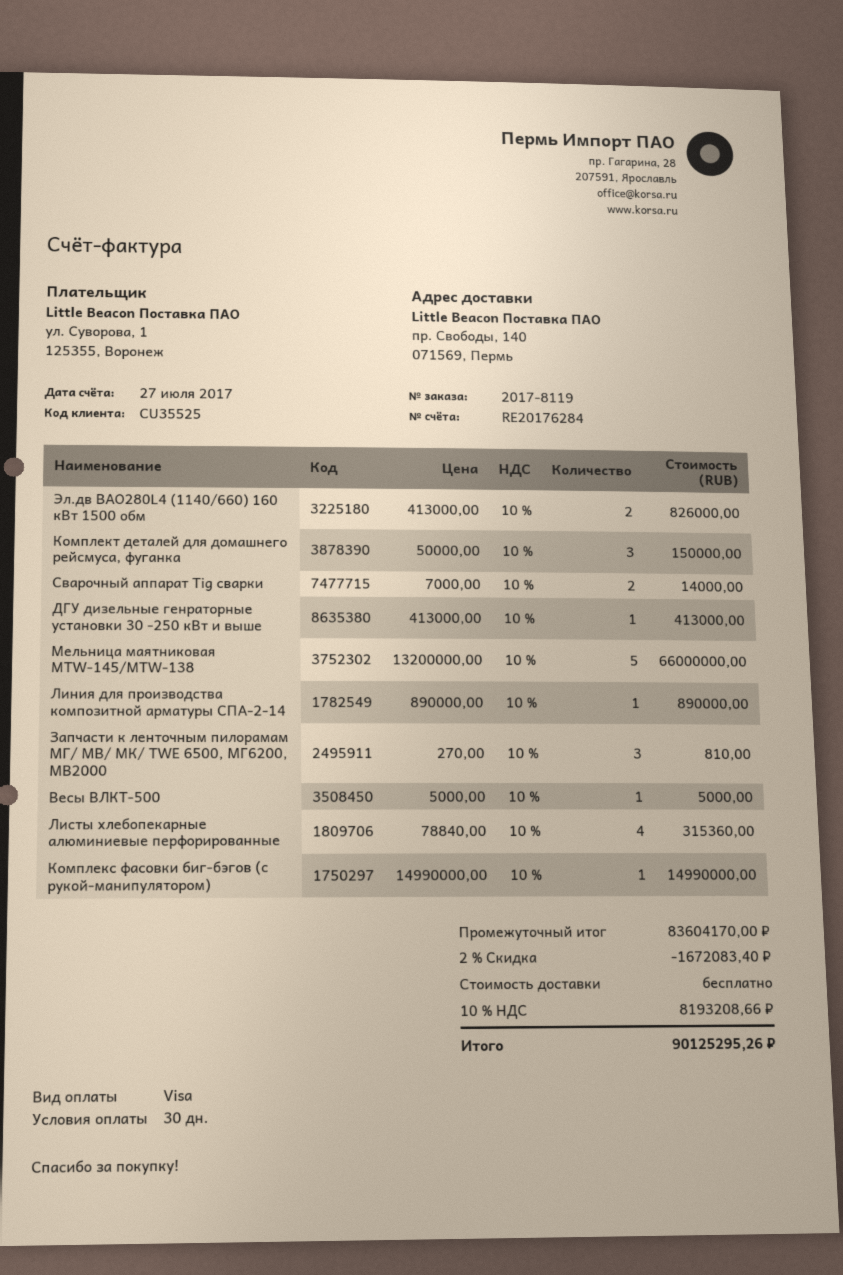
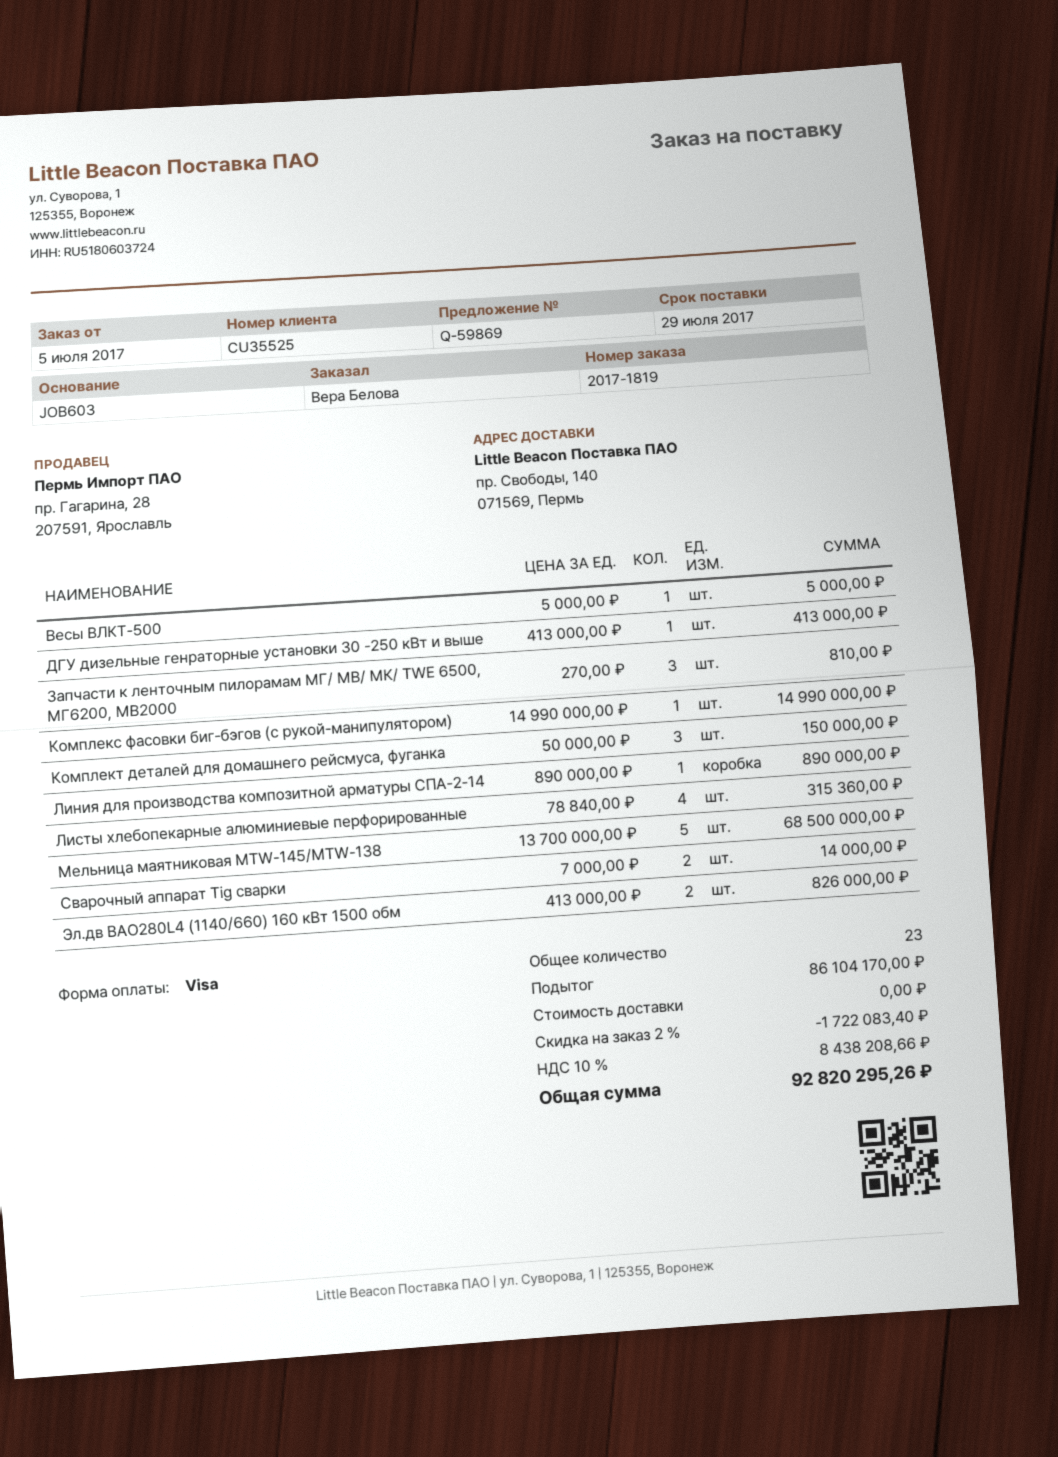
order number: 2017-8119 -> 2017-1819
Мельница маятниковая MTW-145/MTW-138: 5 x 13200000.00 = 66000000.00 -> 5 x 13700000.00 = 68500000.00
subtotal: 83604170.00 -> 86104170.00
discount: 2% = 1672083.40 -> 2% = 1722083.40
tax: 10% = 8193208.66 -> 10% = 8438208.66
total: 90125295.26 -> 92820295.26

